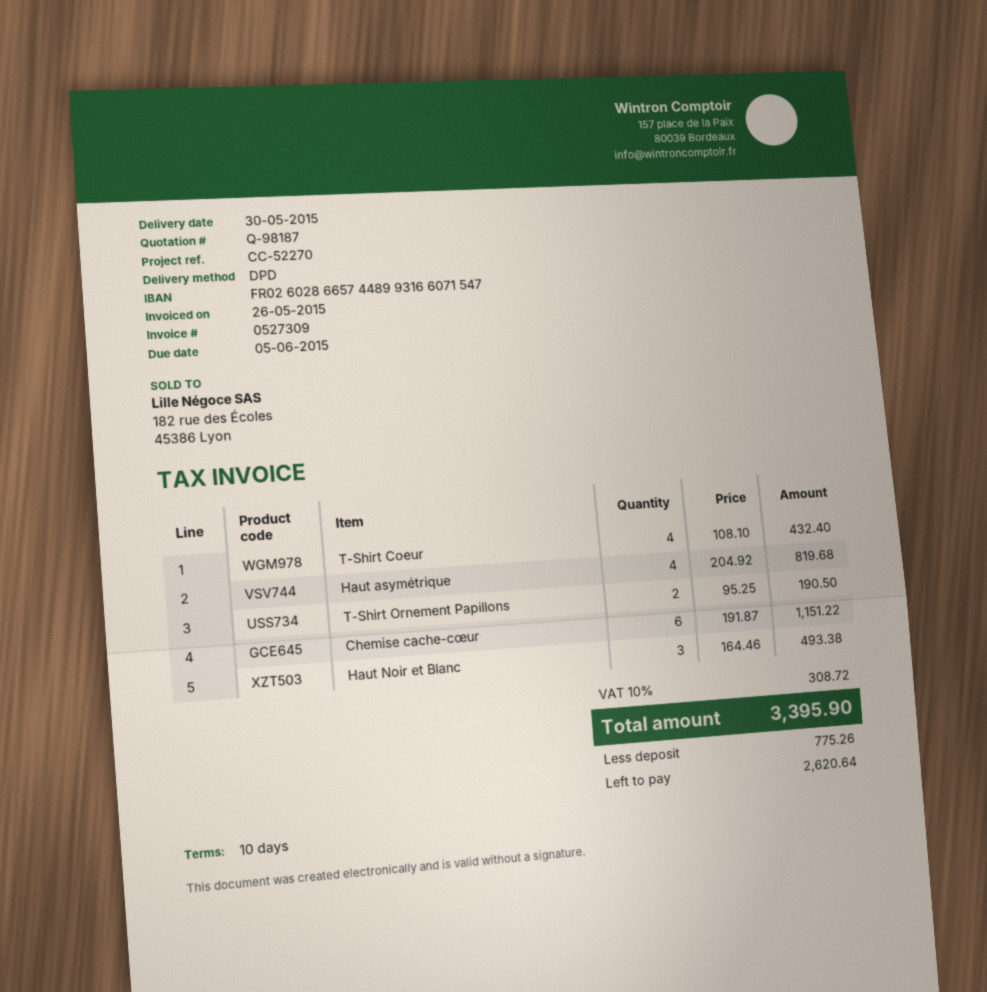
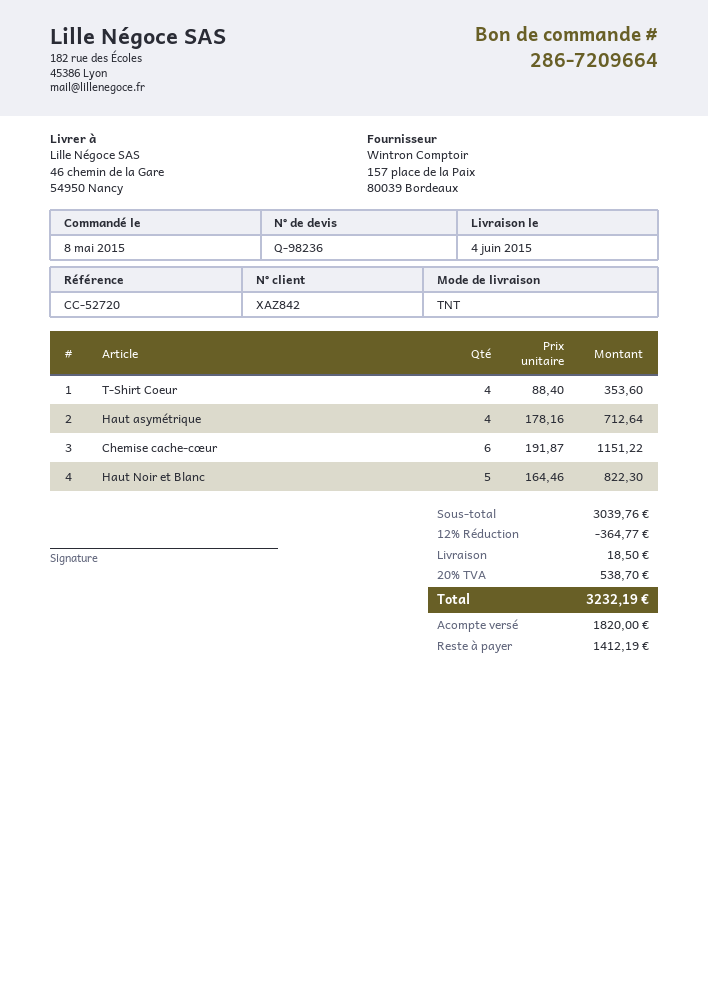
quote number: Q-98187 -> Q-98236
delivery date: 2015-05-30 -> 2015-06-04
reference: CC-52270 -> CC-52720
shipping method: DPD -> TNT
T-Shirt Coeur: 4 x 108.10 = 432.40 -> 4 x 88.40 = 353.60
Haut asymétrique: 4 x 204.92 = 819.68 -> 4 x 178.16 = 712.64
T-Shirt Ornement Papillons: 2 x 95.25 = 190.50 -> none
Haut Noir et Blanc: 3 x 164.46 = 493.38 -> 5 x 164.46 = 822.30
discount: none -> 12% = 364.77
shipping: none -> 18.50
tax: 10% = 308.72 -> 20% = 538.70
total: 3395.90 -> 3232.19
deposit: 775.26 -> 1820.00
balance: 2620.64 -> 1412.19

